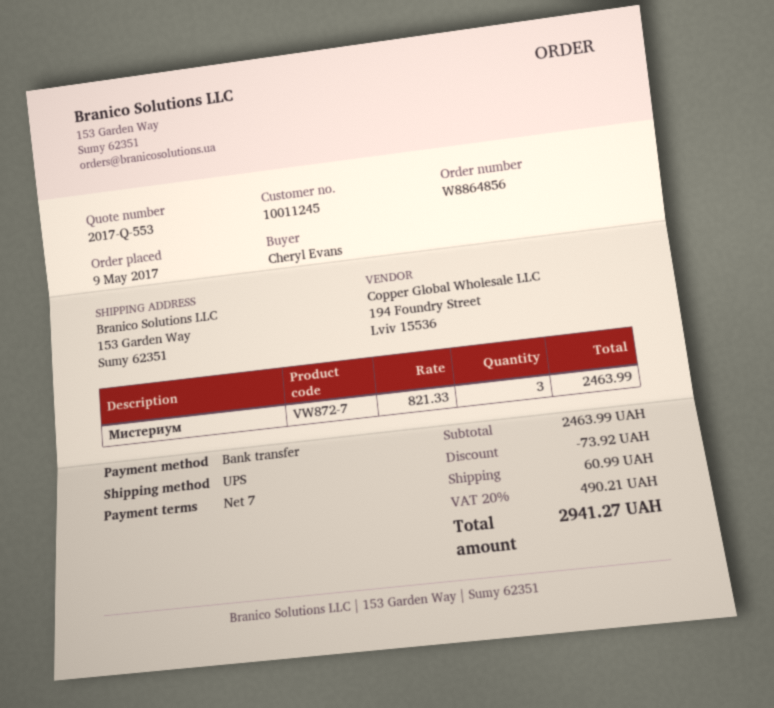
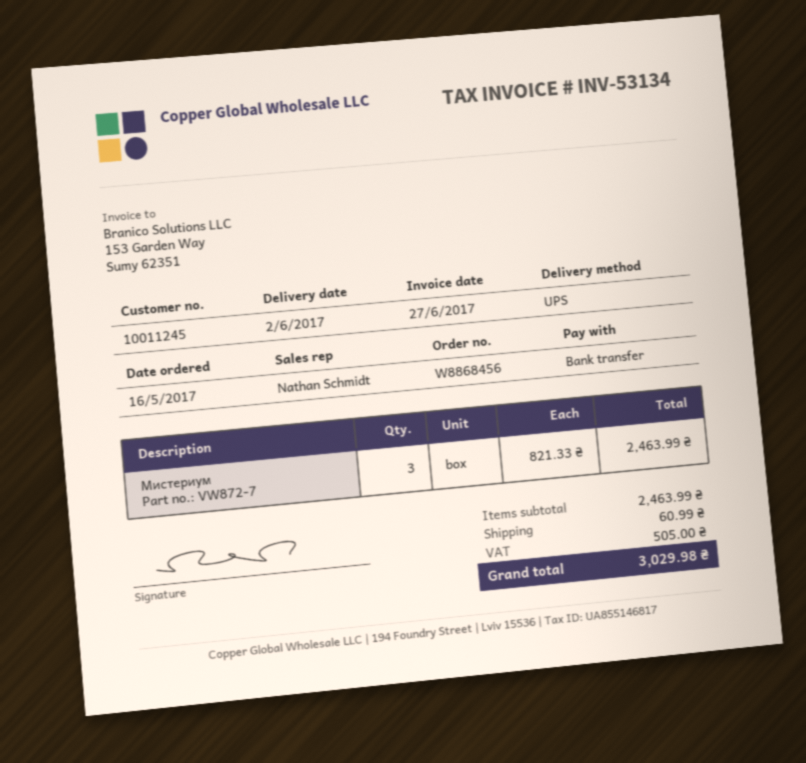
order number: W8864856 -> W8868456
order date: 2017-05-09 -> 2017-05-16
discount: 73.92 -> none
tax: 490.21 -> 505.00
total: 2941.27 -> 3029.98

